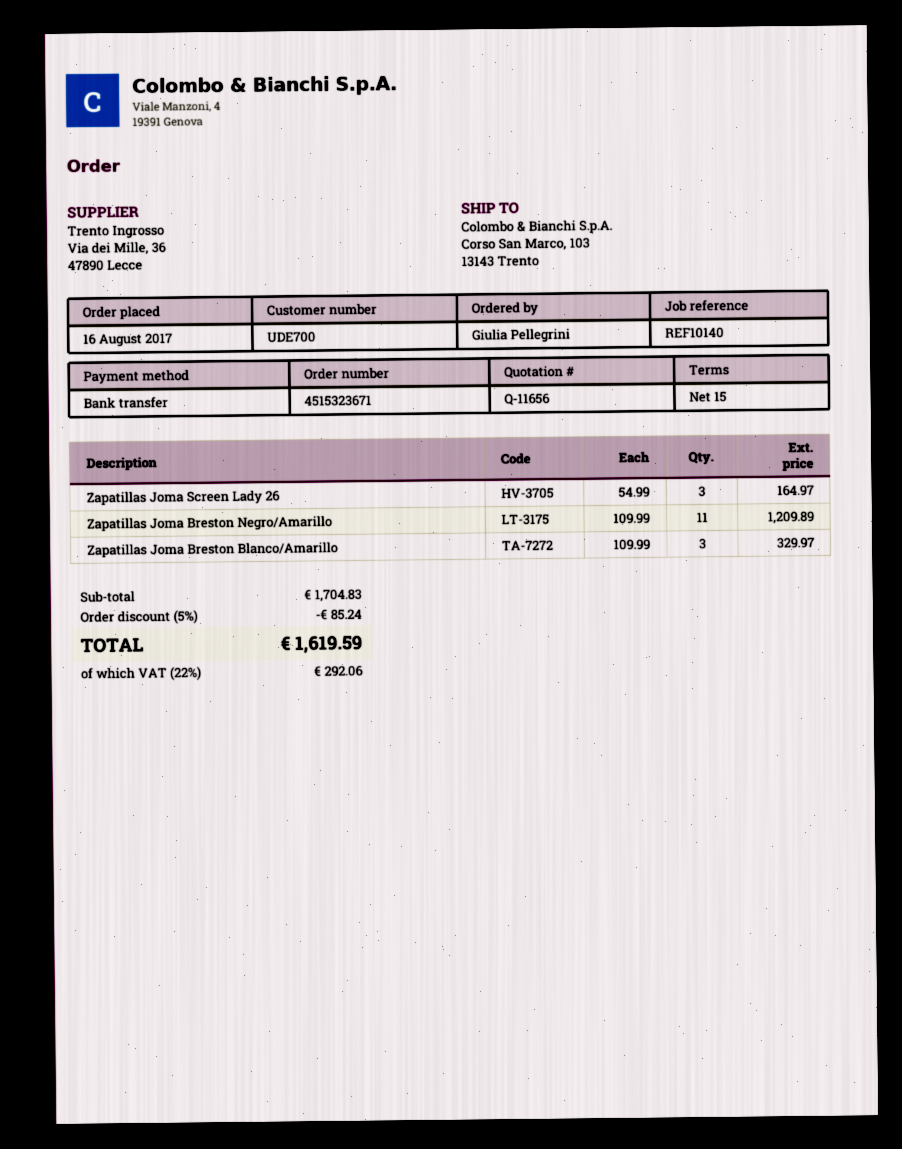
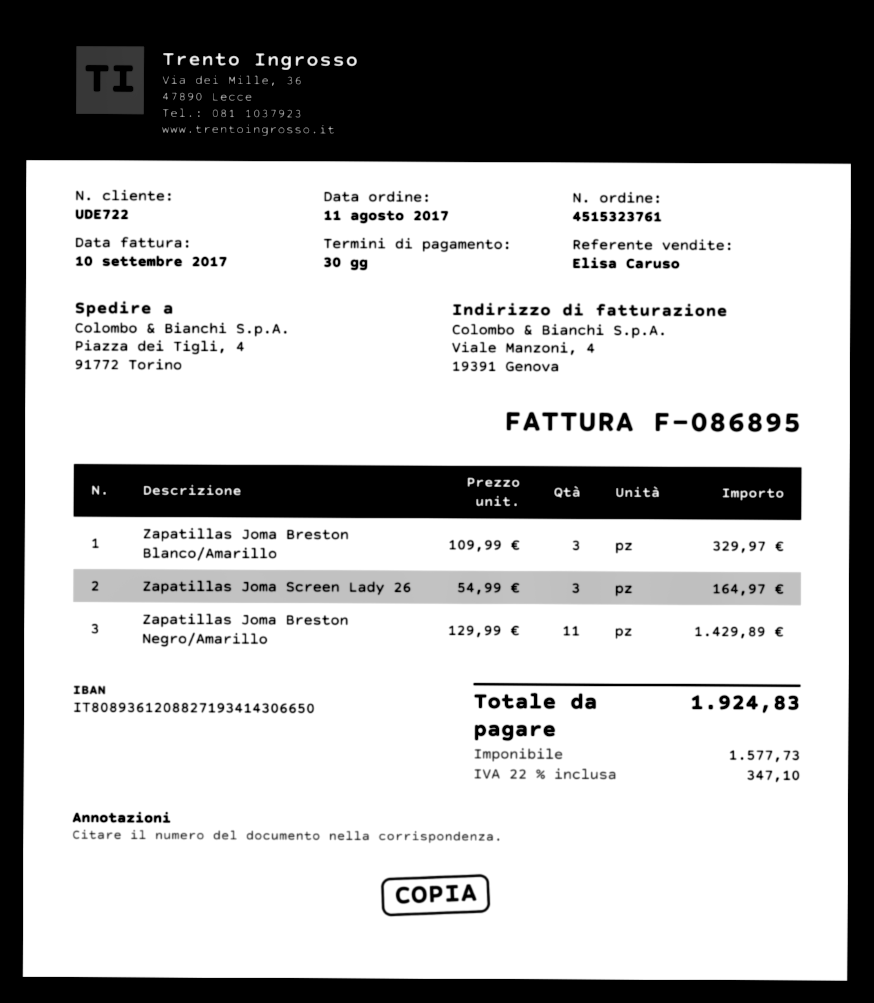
order number: 4515323671 -> 4515323761
order date: 2017-08-16 -> 2017-08-11
payment terms: 15 days -> 30 days
customer number: UDE700 -> UDE722
ship to: Corso San Marco, 103, 13143 Trento -> Piazza dei Tigli, 4, 91772 Torino
Zapatillas Joma Breston Negro/Amarillo: 11 x 109.99 = 1209.89 -> 11 x 129.99 = 1429.89
discount: 5% = 85.24 -> none
tax: 22% = 292.06 -> 22% = 347.10
total: 1619.59 -> 1924.83

